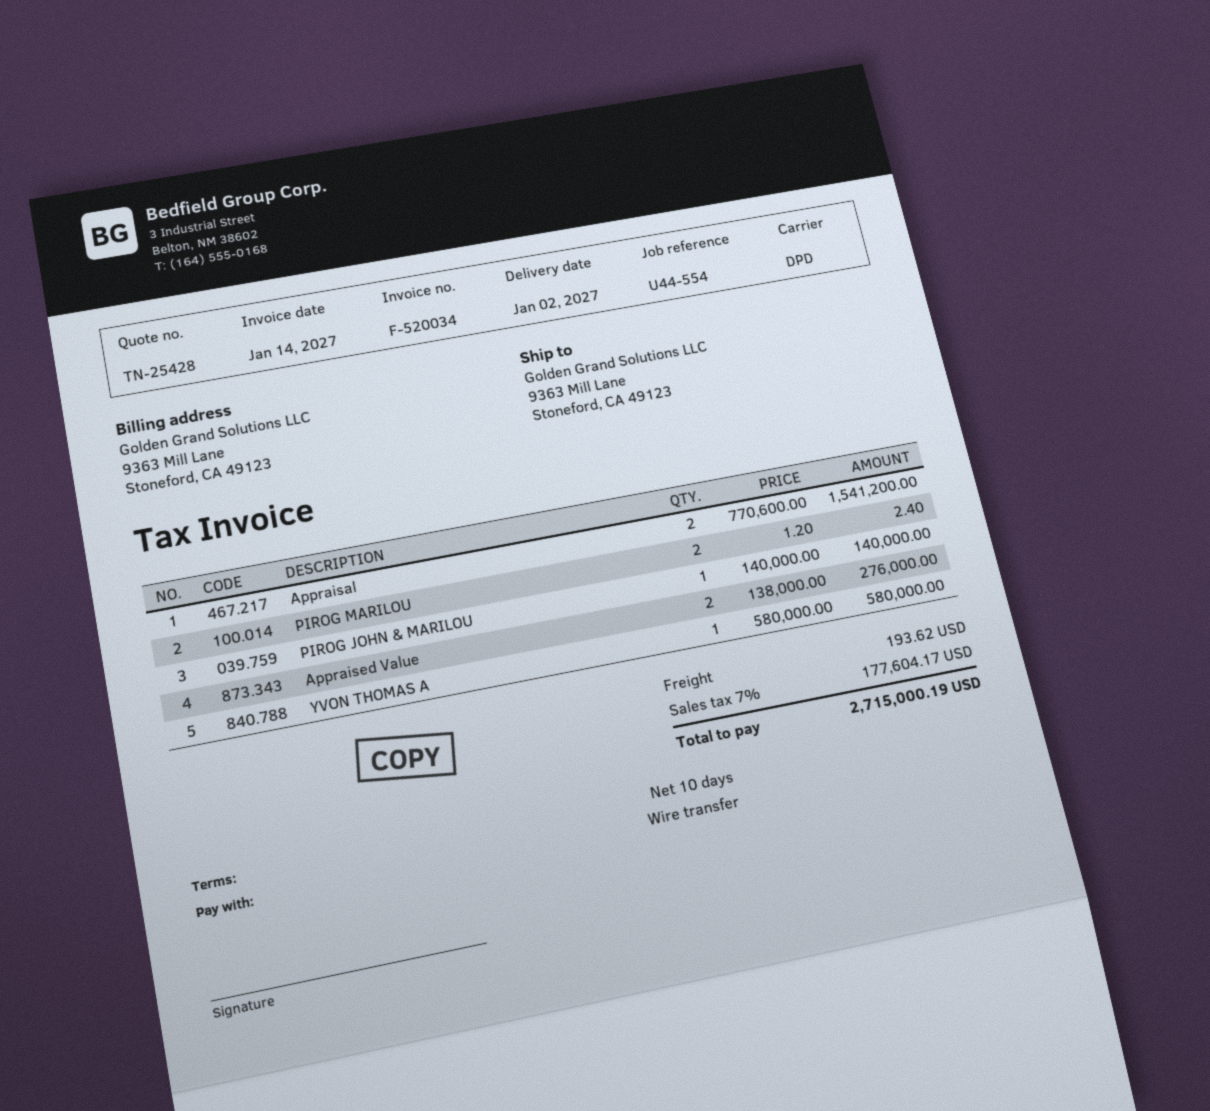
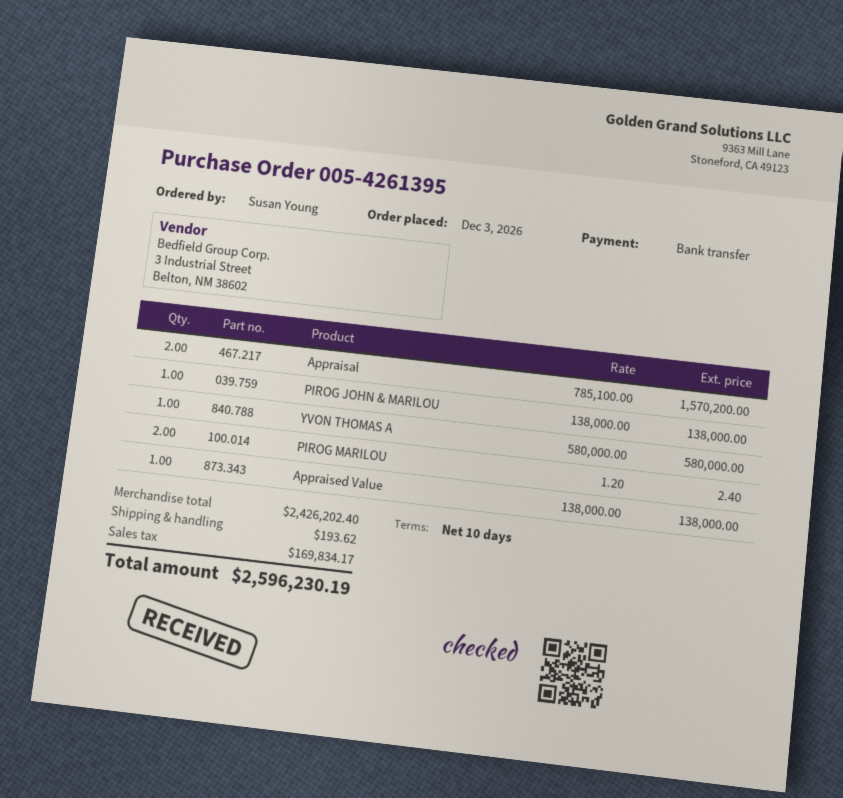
Appraisal: 2 x 770600.00 = 1541200.00 -> 2 x 785100.00 = 1570200.00
PIROG JOHN & MARILOU: 1 x 140000.00 = 140000.00 -> 1 x 138000.00 = 138000.00
Appraised Value: 2 x 138000.00 = 276000.00 -> 1 x 138000.00 = 138000.00
tax: 177604.17 -> 169834.17
total: 2715000.19 -> 2596230.19

